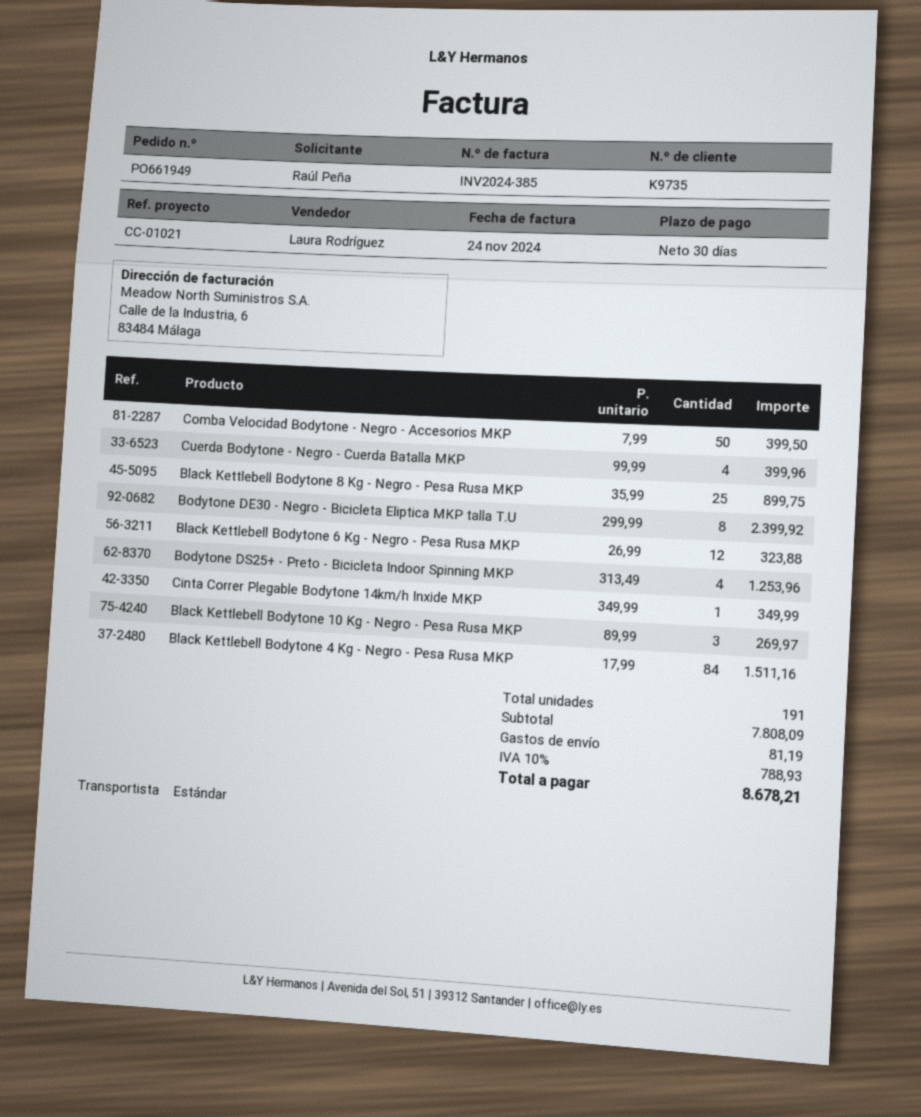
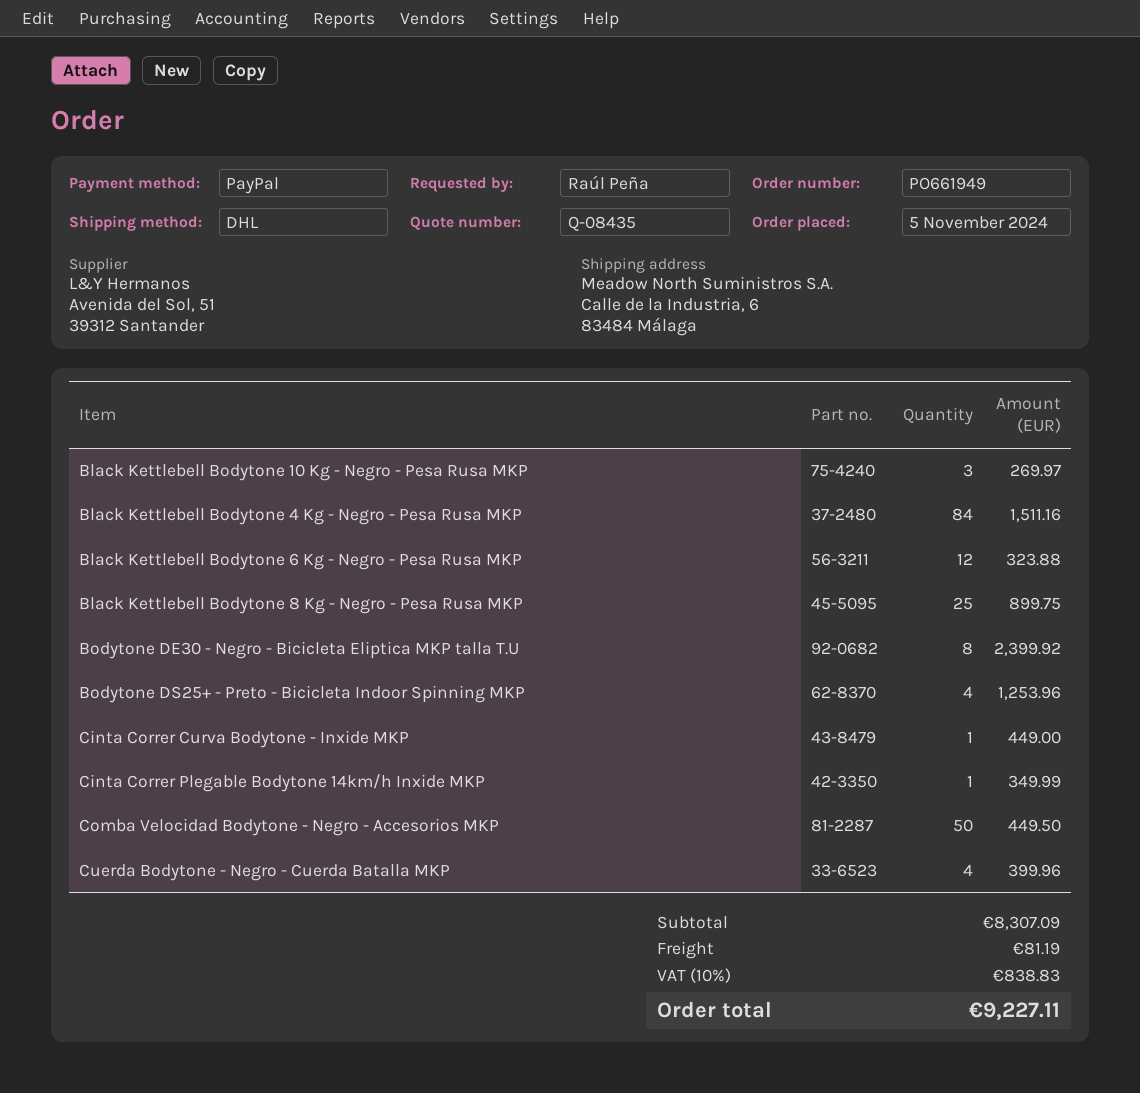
shipping method: standard -> DHL
Comba Velocidad Bodytone - Negro - Accesorios MKP: 50 for 399.50 -> 50 for 449.50
Cinta Correr Curva Bodytone - Inxide MKP: none -> 1 for 449.00
subtotal: 7808.09 -> 8307.09
tax: 10% = 788.93 -> 10% = 838.83
total: 8678.21 -> 9227.11

